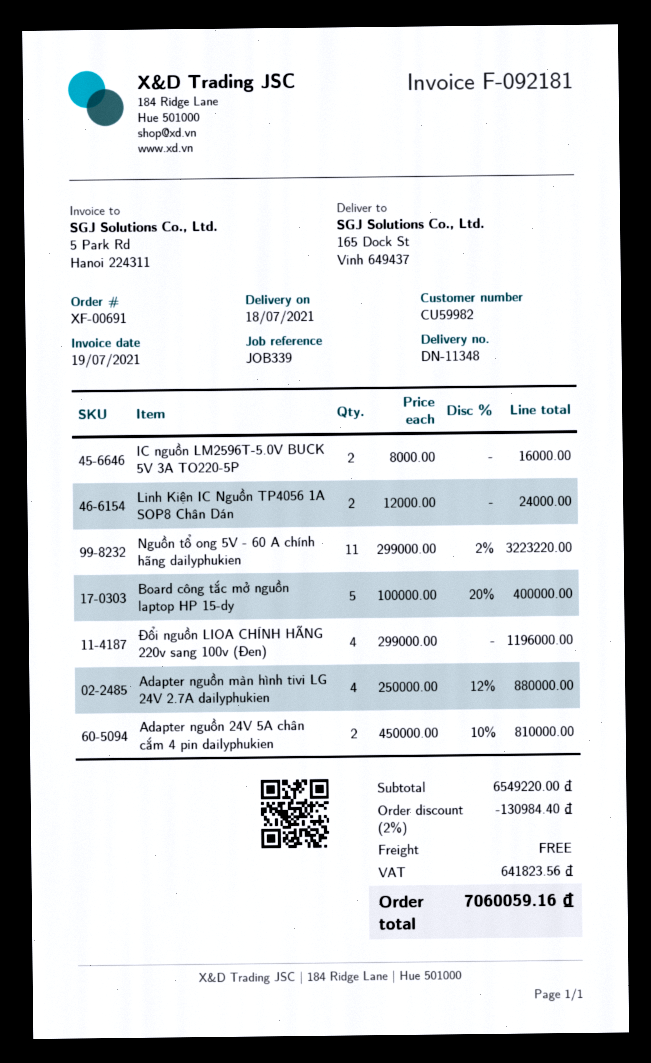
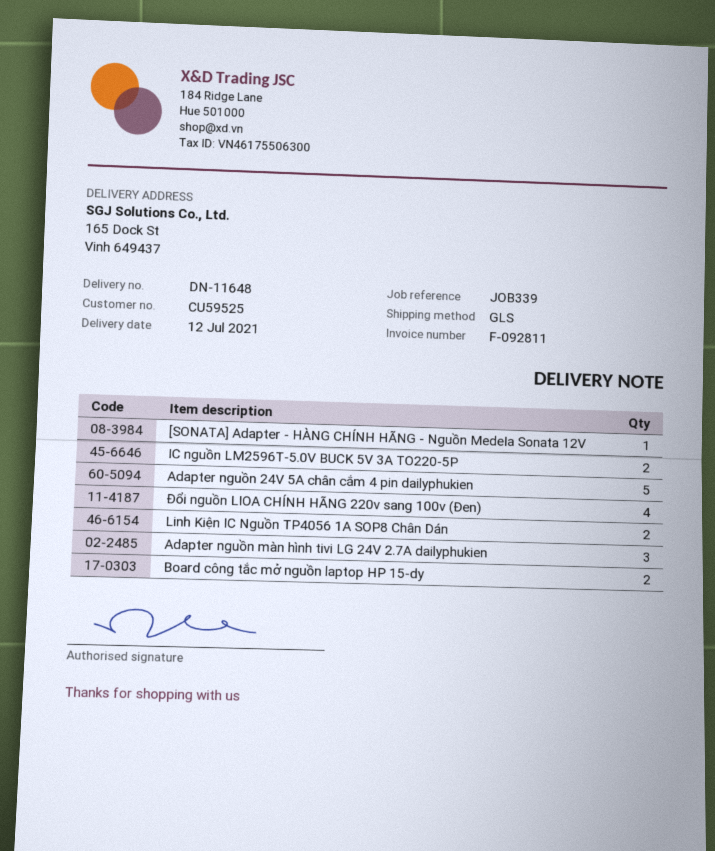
delivery note number: DN-11348 -> DN-11648
delivery date: 2021-07-18 -> 2021-07-12
invoice number: F-092181 -> F-092811
customer number: CU59982 -> CU59525
Nguồn tổ ong 5V - 60 A chính hãng dailyphukien: 11 -> none
Board công tắc mở nguồn laptop HP 15-dy: 5 -> 2
Adapter nguồn màn hình tivi LG 24V 2.7A dailyphukien: 4 -> 3
Adapter nguồn 24V 5A chân cắm 4 pin dailyphukien: 2 -> 5
[SONATA] Adapter - HÀNG CHÍNH HÃNG - Nguồn MedeIa Sonata 12V: none -> 1

